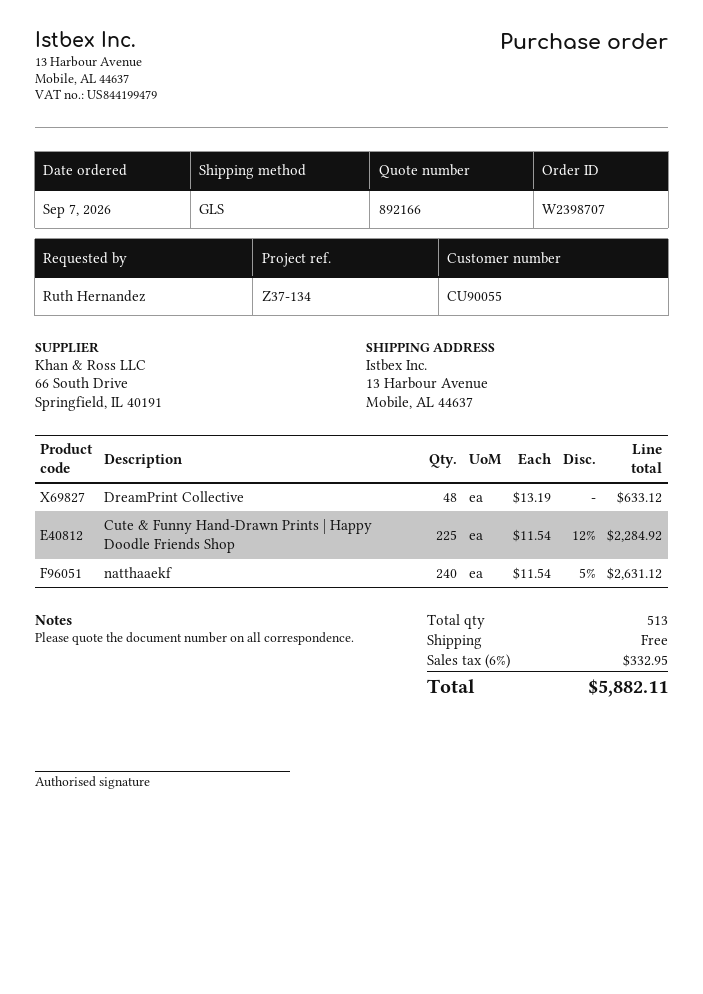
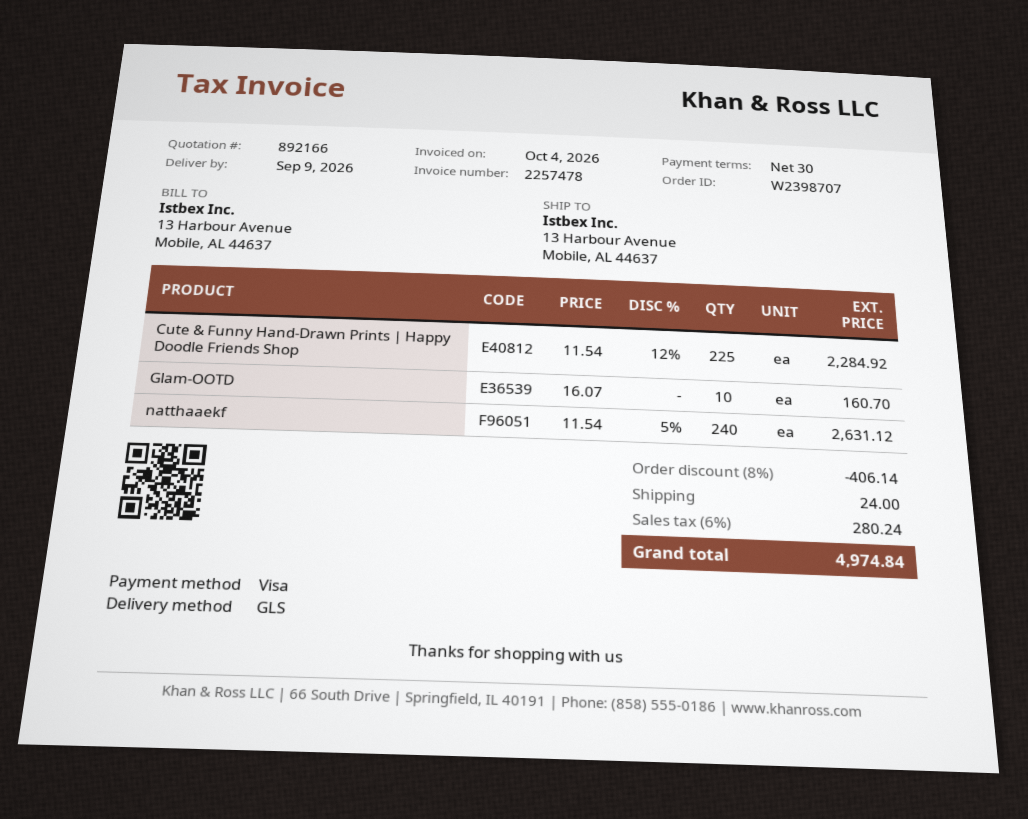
DreamPrint Collective: 48 x 13.19 = 633.12 -> none
Glam-OOTD: none -> 10 x 16.07 = 160.70
discount: none -> 8% = 406.14
shipping: 0.00 -> 24.00
tax: 6% = 332.95 -> 6% = 280.24
total: 5882.11 -> 4974.84

